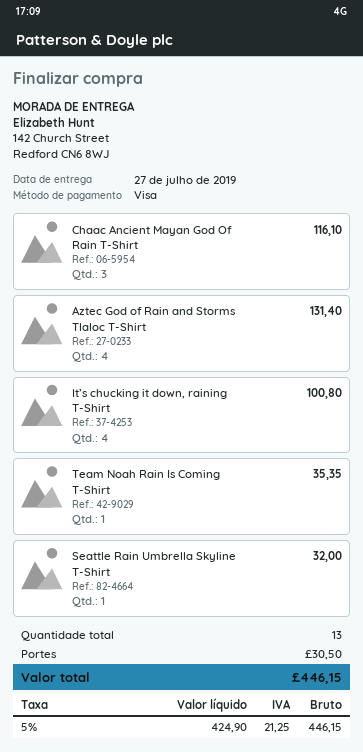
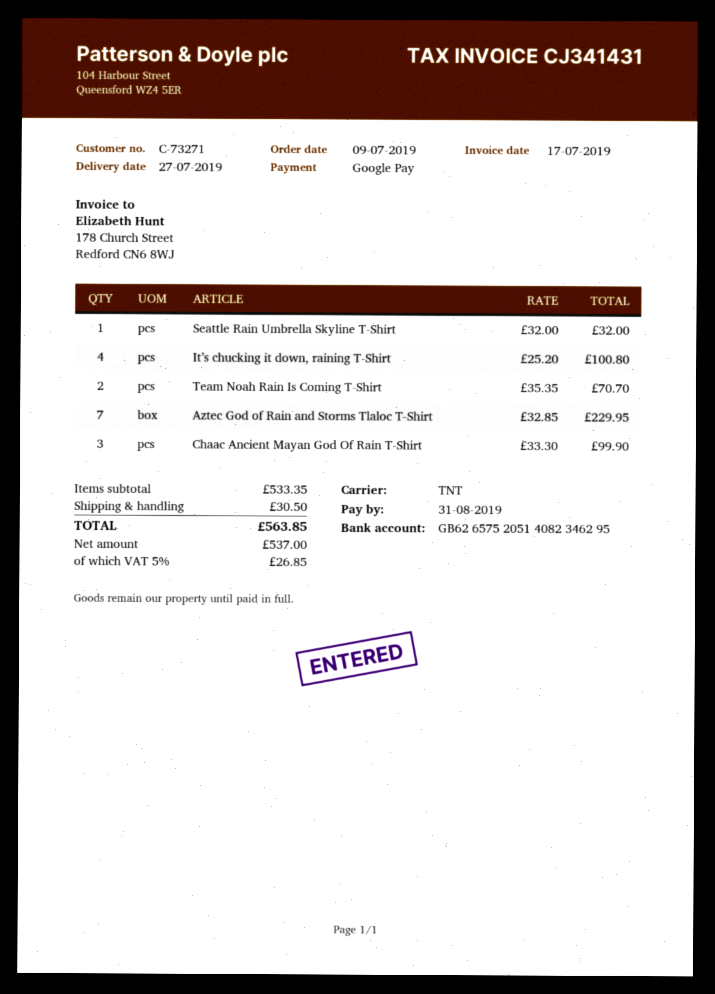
payment method: Visa -> Google Pay
Chaac Ancient Mayan God Of Rain T-Shirt: 3 for 116.10 -> 3 for 99.90
Aztec God of Rain and Storms Tlaloc T-Shirt: 4 for 131.40 -> 7 for 229.95
Team Noah Rain Is Coming T-Shirt: 1 for 35.35 -> 2 for 70.70
net: 424.90 -> 537.00
tax: 5% = 21.25 -> 5% = 26.85
total: 446.15 -> 563.85

